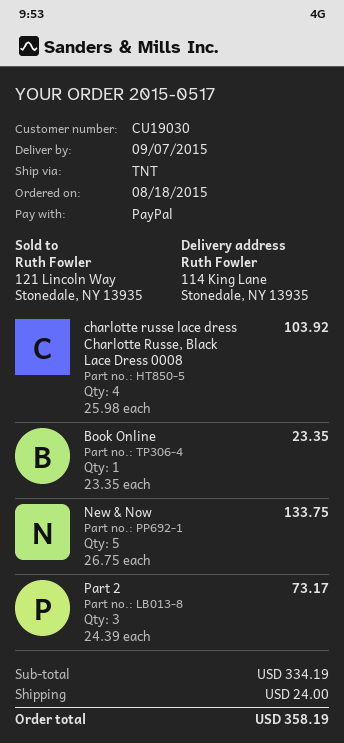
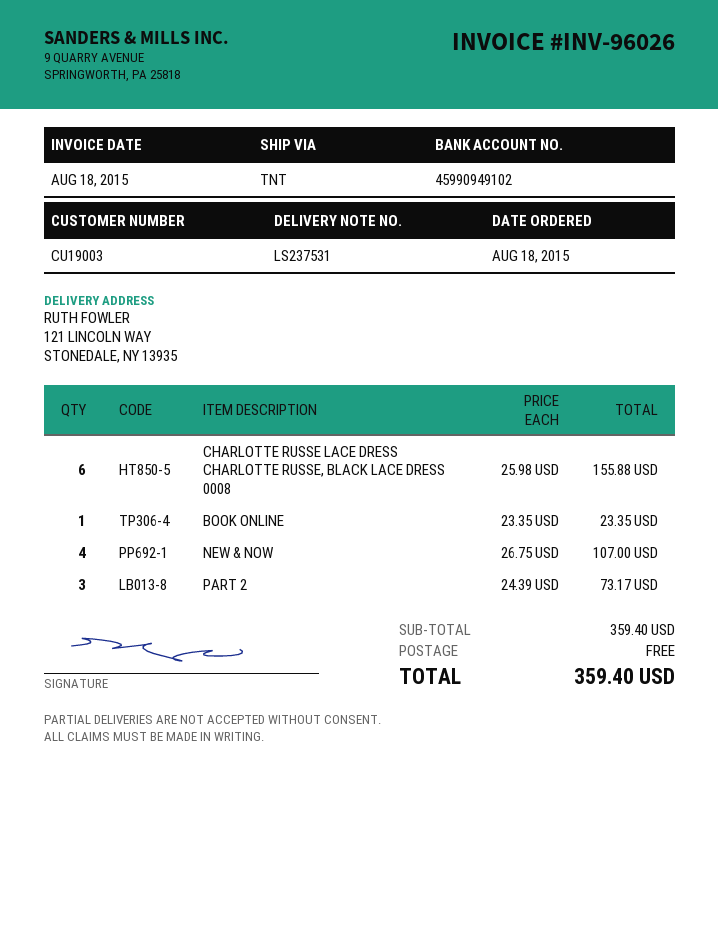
customer number: CU19030 -> CU19003
ship to: 114 King Lane, Stonedale, NY 13935 -> 121 LINCOLN WAY, STONEDALE, NY 13935
charlotte russe lace dress Charlotte Russe, Black Lace Dress 0008: 4 x 25.98 = 103.92 -> 6 x 25.98 = 155.88
New & Now: 5 x 26.75 = 133.75 -> 4 x 26.75 = 107.00
subtotal: 334.19 -> 359.40
shipping: 24.00 -> 0.00
total: 358.19 -> 359.40

